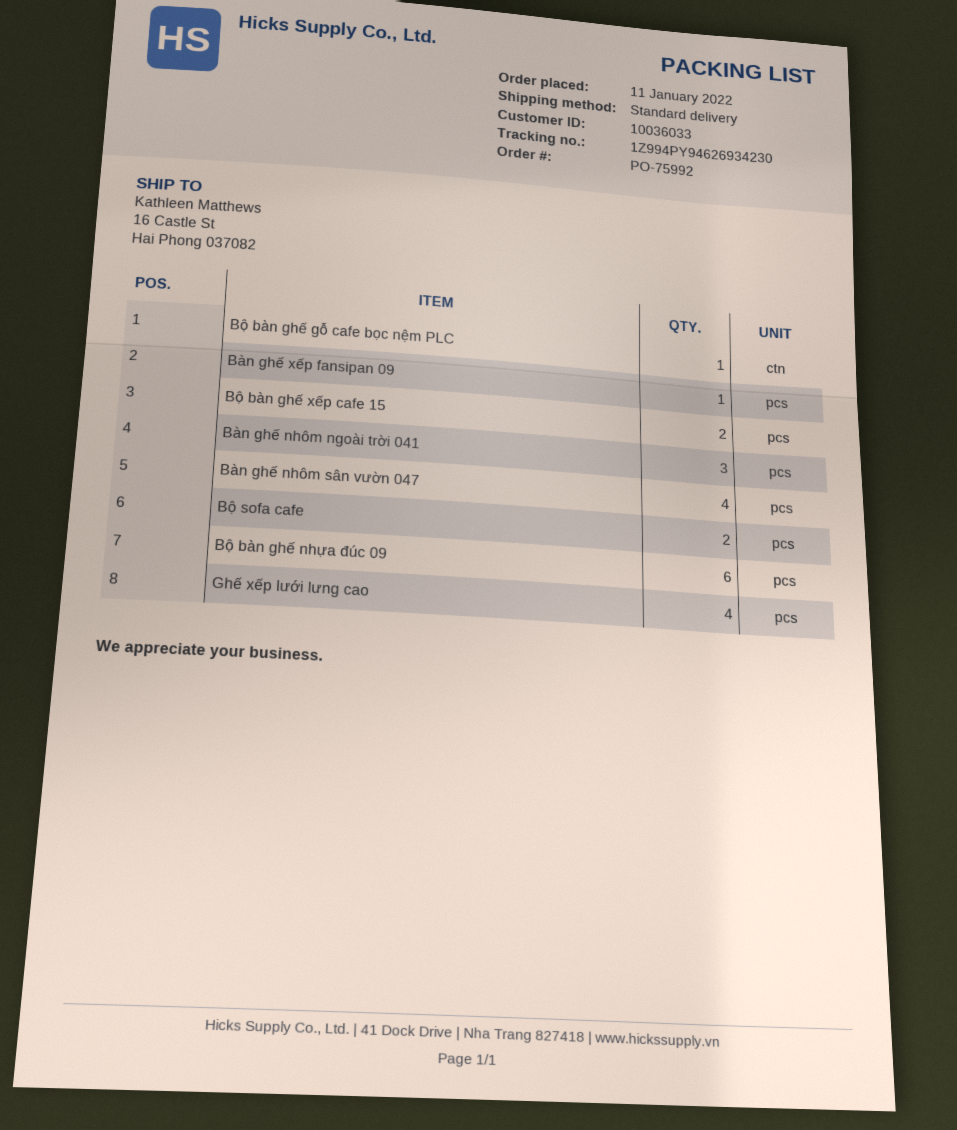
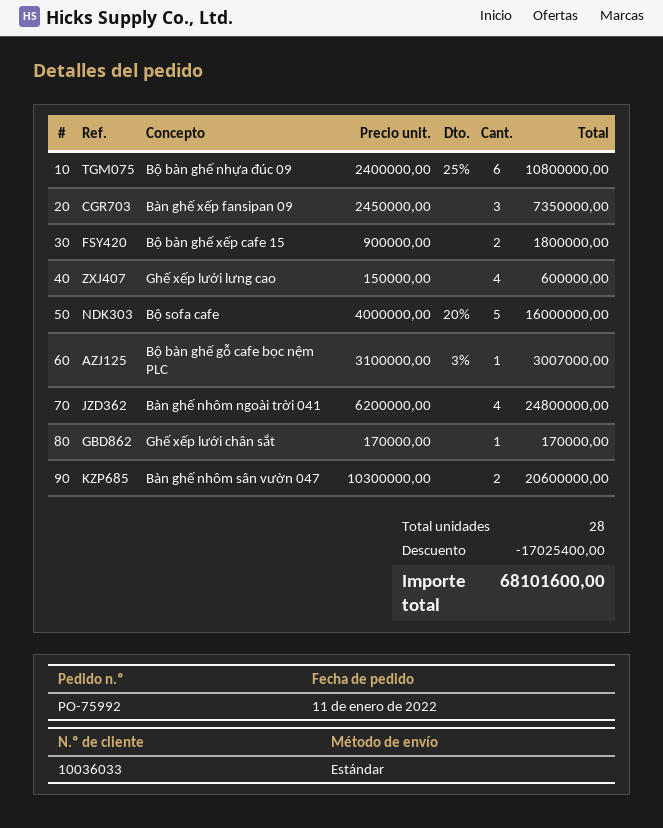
Bàn ghế xếp fansipan 09: 1 -> 3
Bàn ghế nhôm ngoài trời 041: 3 -> 4
Bàn ghế nhôm sân vườn 047: 4 -> 2
Bộ sofa cafe: 2 -> 5
Ghế xếp lưới chân sắt: none -> 1

